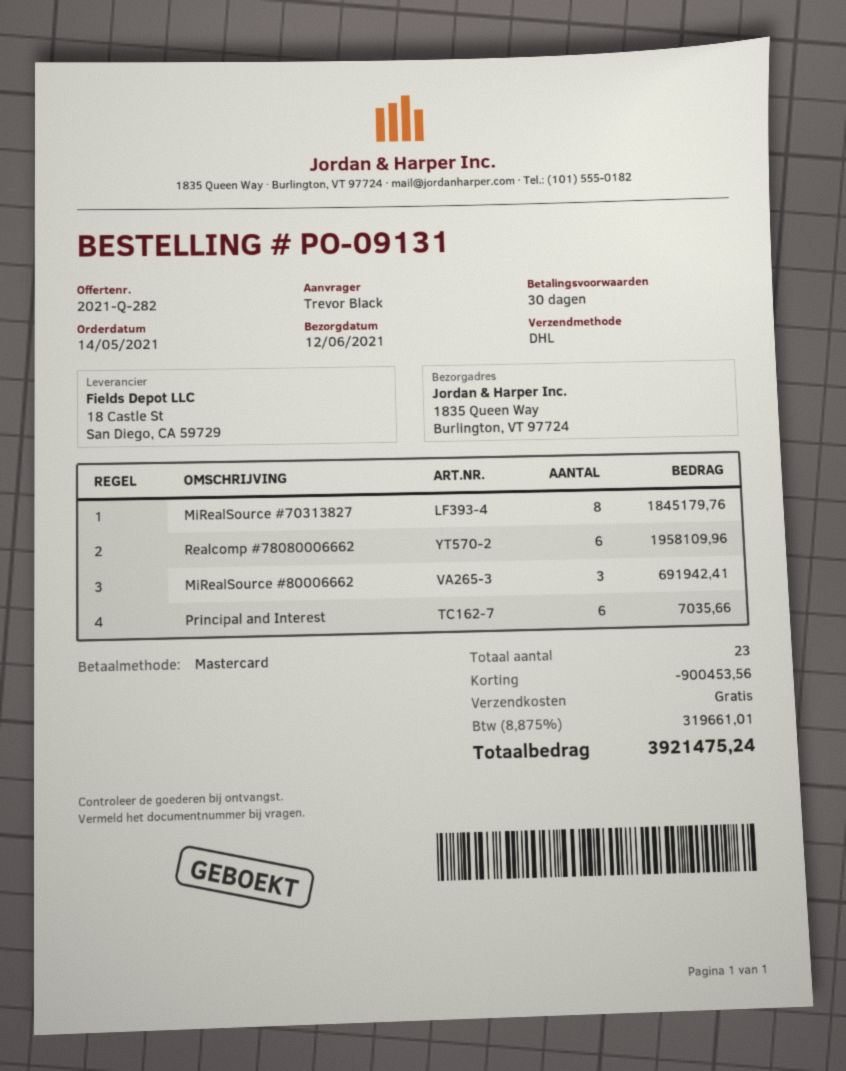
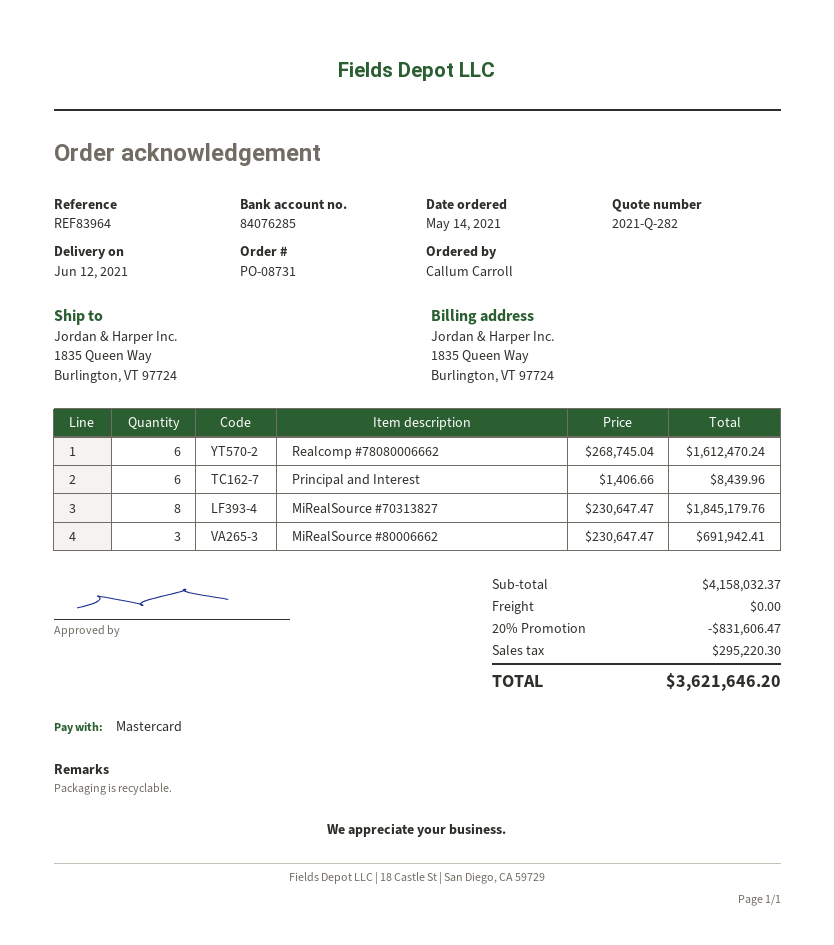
order number: PO-09131 -> PO-08731
ordered by: Trevor Black -> Callum Carroll
Realcomp #78080006662: 6 for 1958109.96 -> 6 for 1612470.24
Principal and Interest: 6 for 7035.66 -> 6 for 8439.96
discount: 900453.56 -> 831606.47
tax: 319661.01 -> 295220.30
total: 3921475.24 -> 3621646.20

